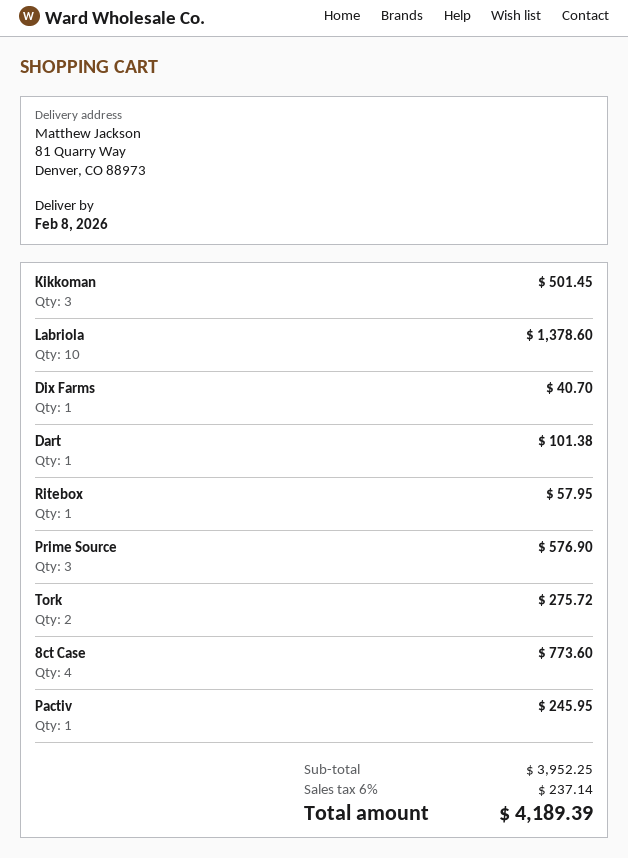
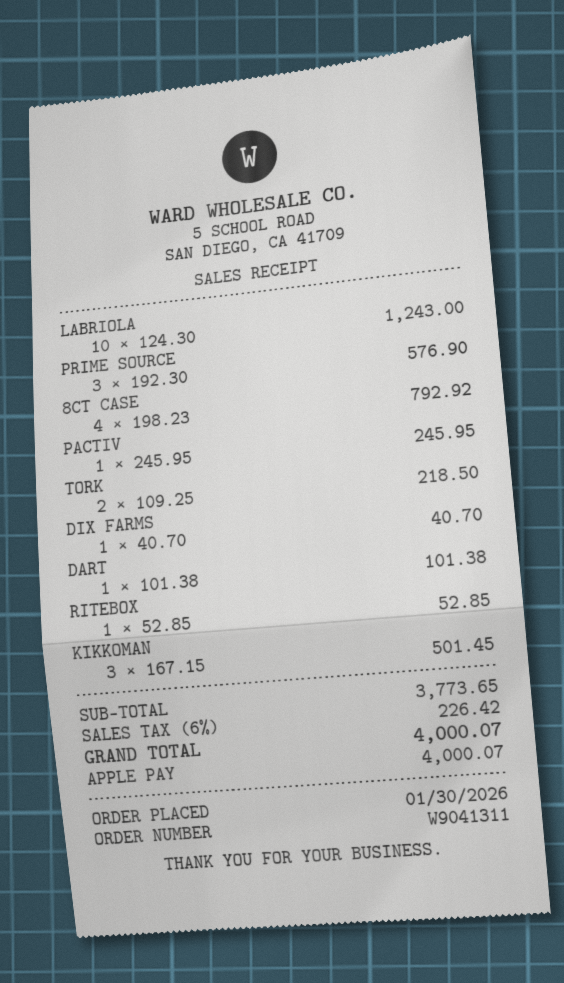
Labriola: 10 for 1378.60 -> 10 for 1243.00
Ritebox: 1 for 57.95 -> 1 for 52.85
Tork: 2 for 275.72 -> 2 for 218.50
8ct Case: 4 for 773.60 -> 4 for 792.92
subtotal: 3952.25 -> 3773.65
tax: 6% = 237.14 -> 6% = 226.42
total: 4189.39 -> 4000.07

